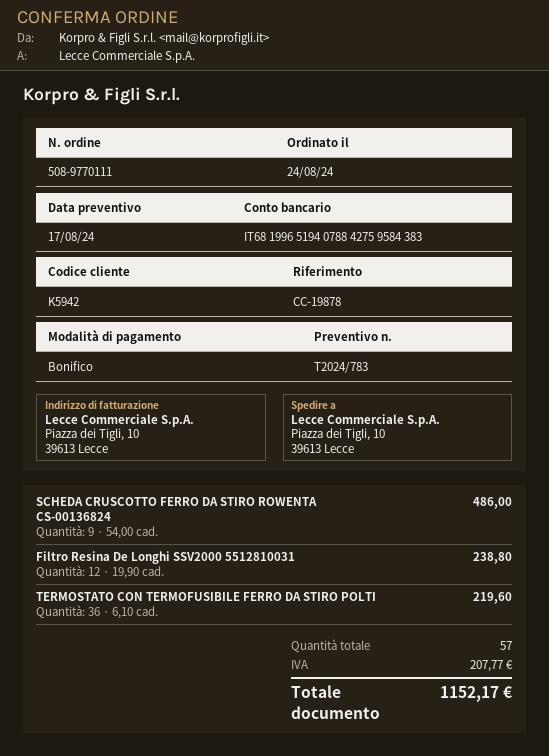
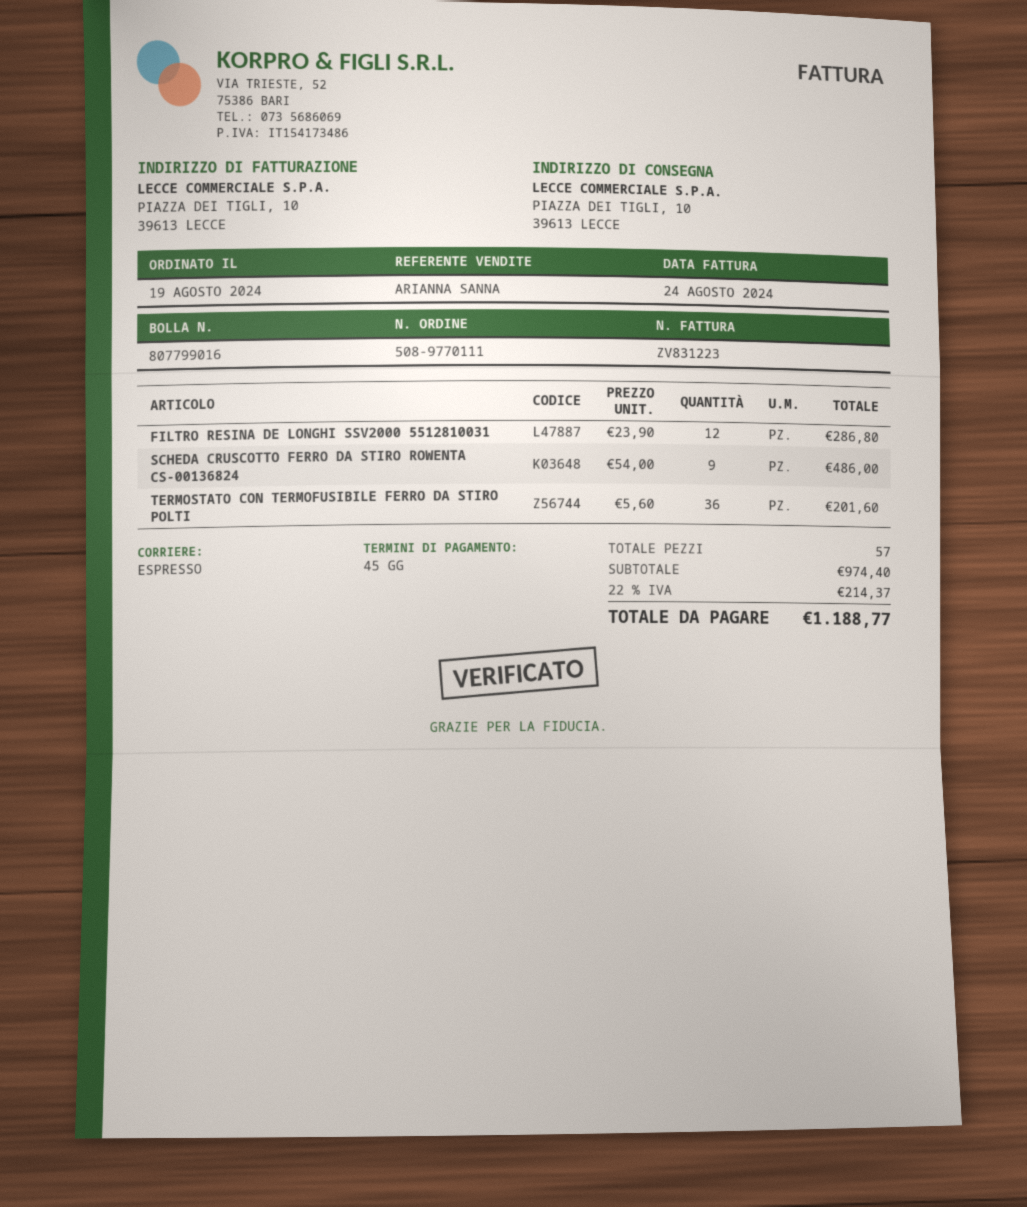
order date: 2024-08-24 -> 2024-08-19
Filtro Resina De Longhi SSV2000 5512810031: 12 x 19.90 = 238.80 -> 12 x 23.90 = 286.80
TERMOSTATO CON TERMOFUSIBILE FERRO DA STIRO POLTI: 36 x 6.10 = 219.60 -> 36 x 5.60 = 201.60
tax: 207.77 -> 214.37
total: 1152.17 -> 1188.77

